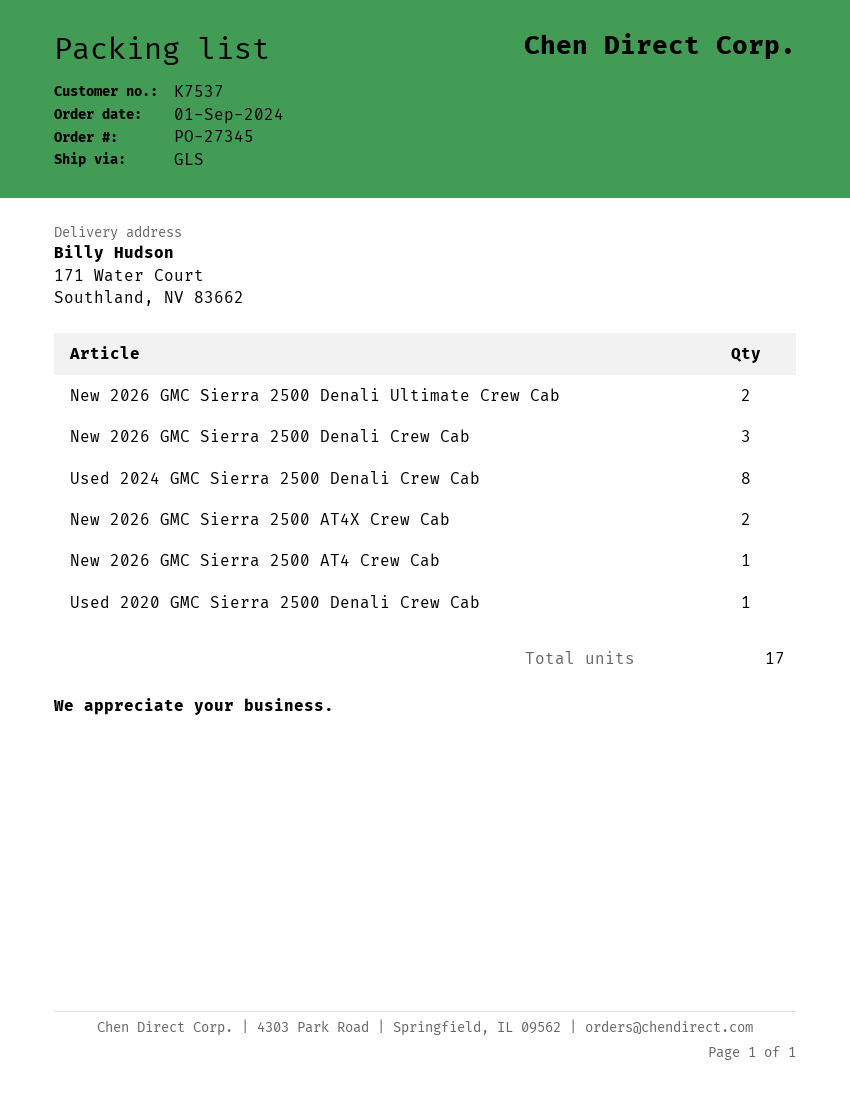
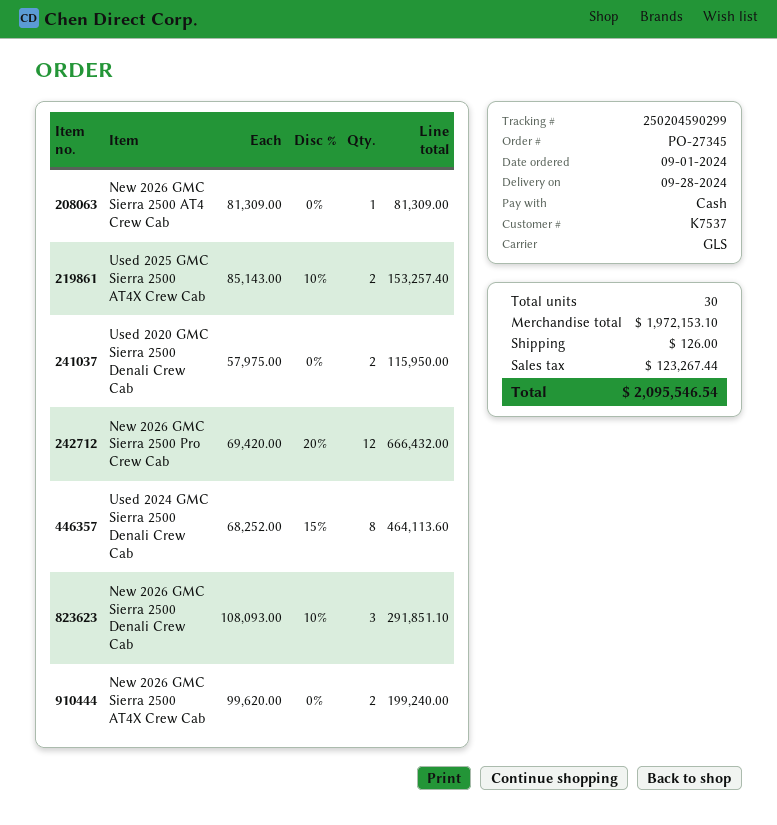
New 2026 GMC Sierra 2500 Denali Ultimate Crew Cab: 2 -> none
Used 2020 GMC Sierra 2500 Denali Crew Cab: 1 -> 2
Used 2025 GMC Sierra 2500 AT4X Crew Cab: none -> 2
New 2026 GMC Sierra 2500 Pro Crew Cab: none -> 12
total quantity: 17 -> 30

